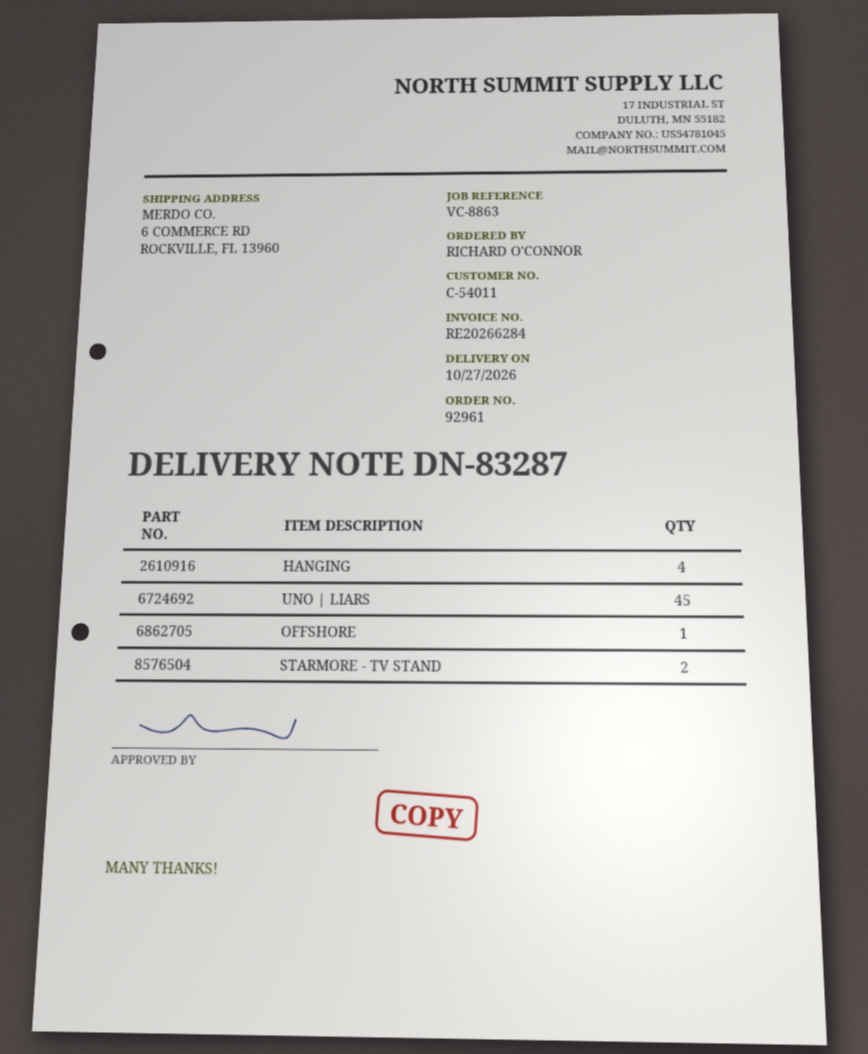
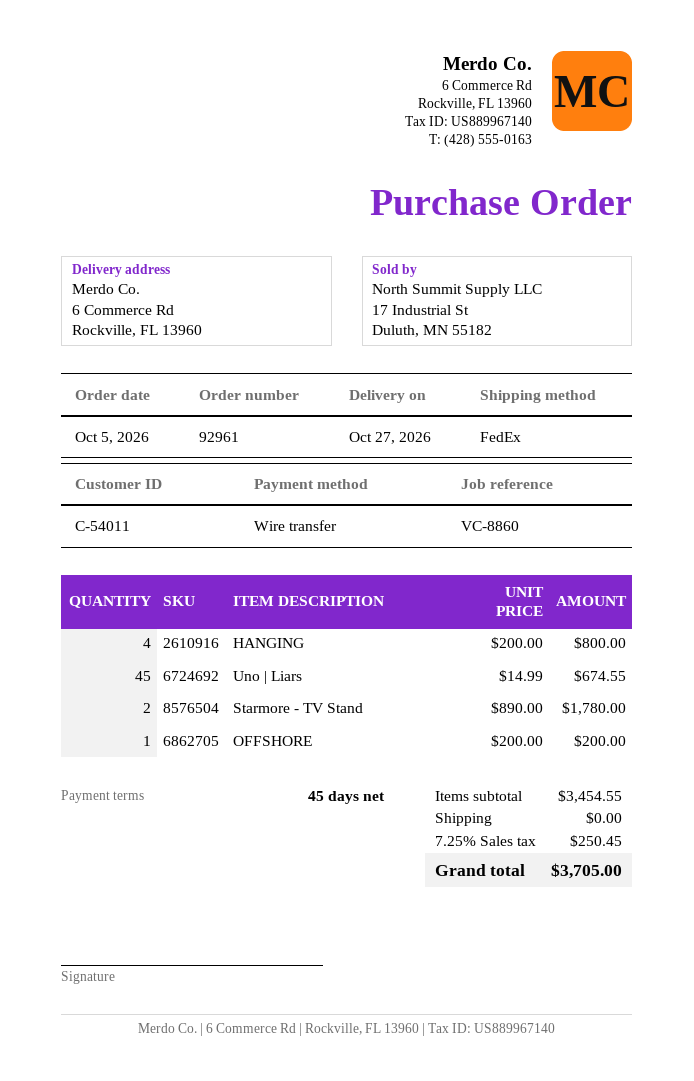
reference: VC-8863 -> VC-8860

